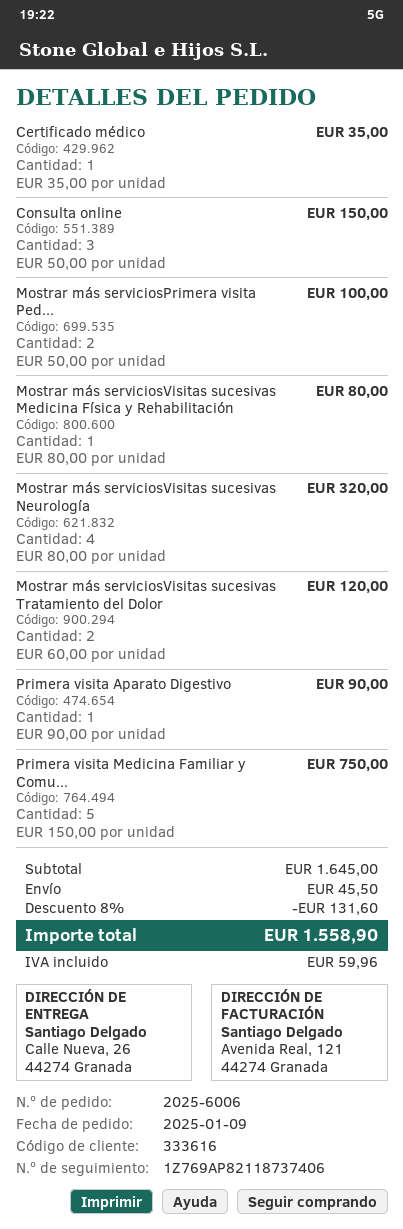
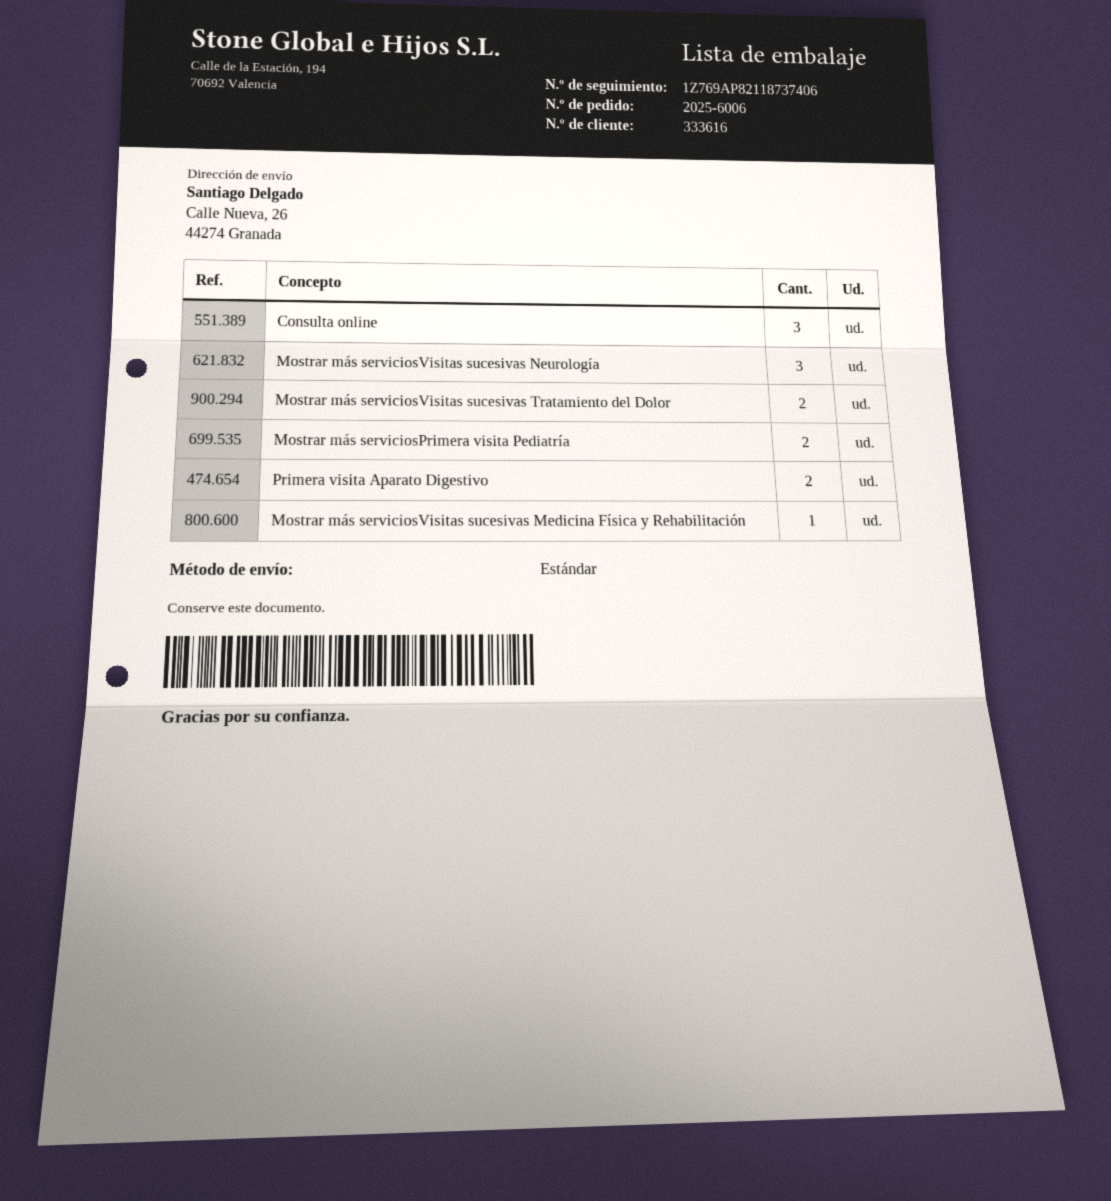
Certificado médico: 1 -> none
Mostrar más serviciosVisitas sucesivas Neurología: 4 -> 3
Primera visita Aparato Digestivo: 1 -> 2
Primera visita Medicina Familiar y Comu...: 5 -> none

